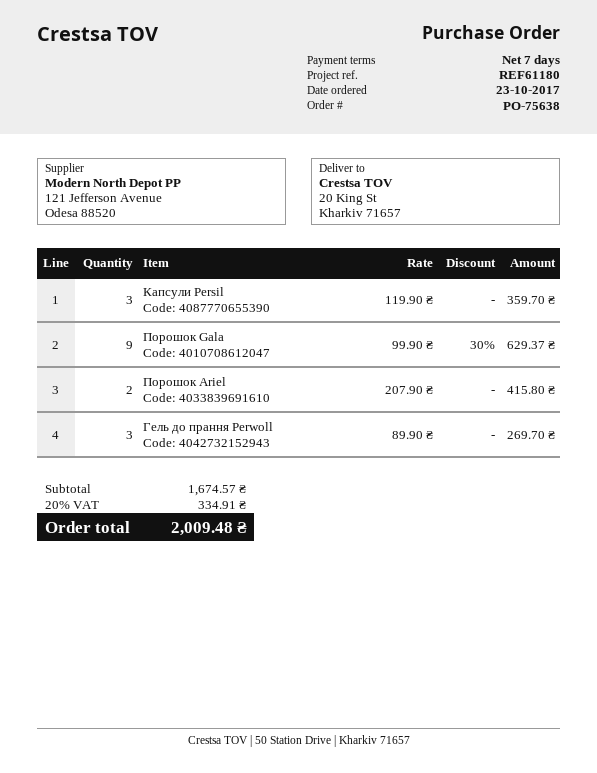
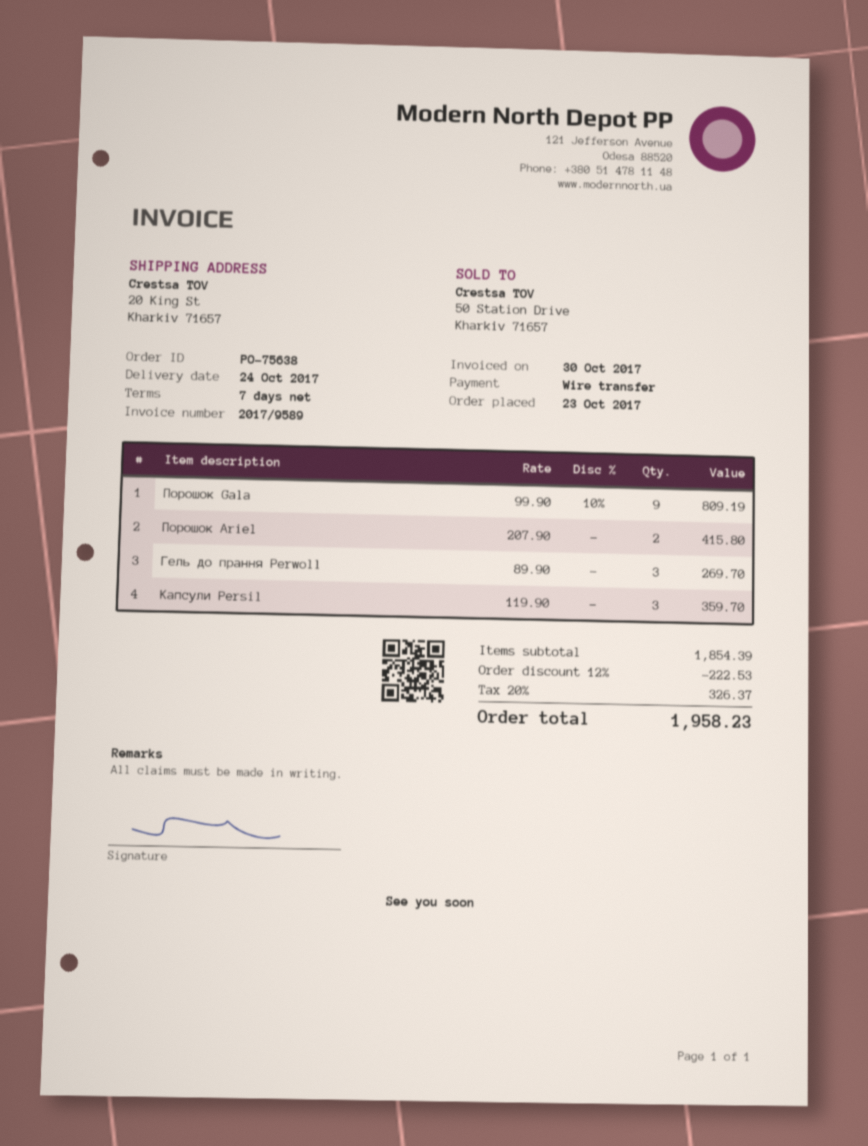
Порошок Gala: 9 x 99.90 - 30% = 629.37 -> 9 x 99.90 - 10% = 809.19
subtotal: 1674.57 -> 1854.39
discount: none -> 12% = 222.53
tax: 20% = 334.91 -> 20% = 326.37
total: 2009.48 -> 1958.23

